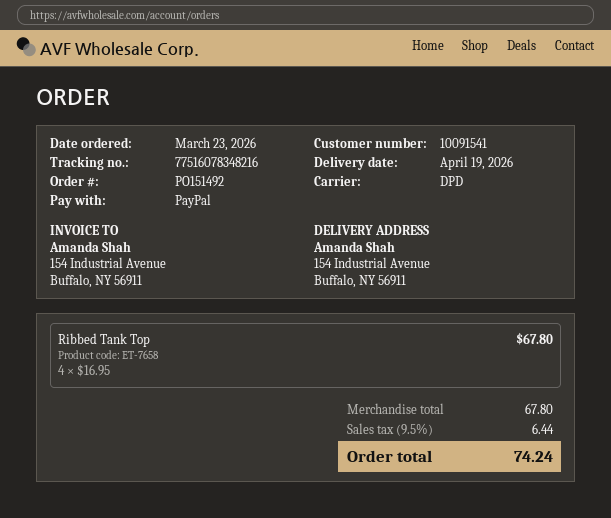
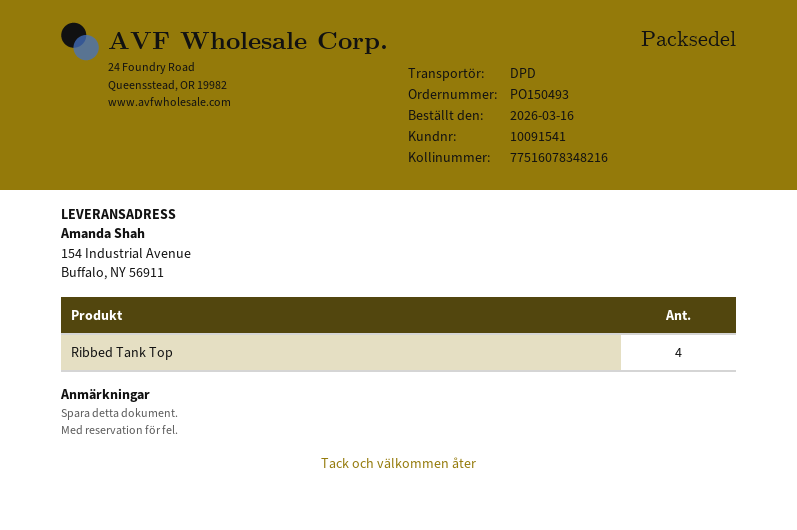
order number: PO151492 -> PO150493
order date: 2026-03-23 -> 2026-03-16

